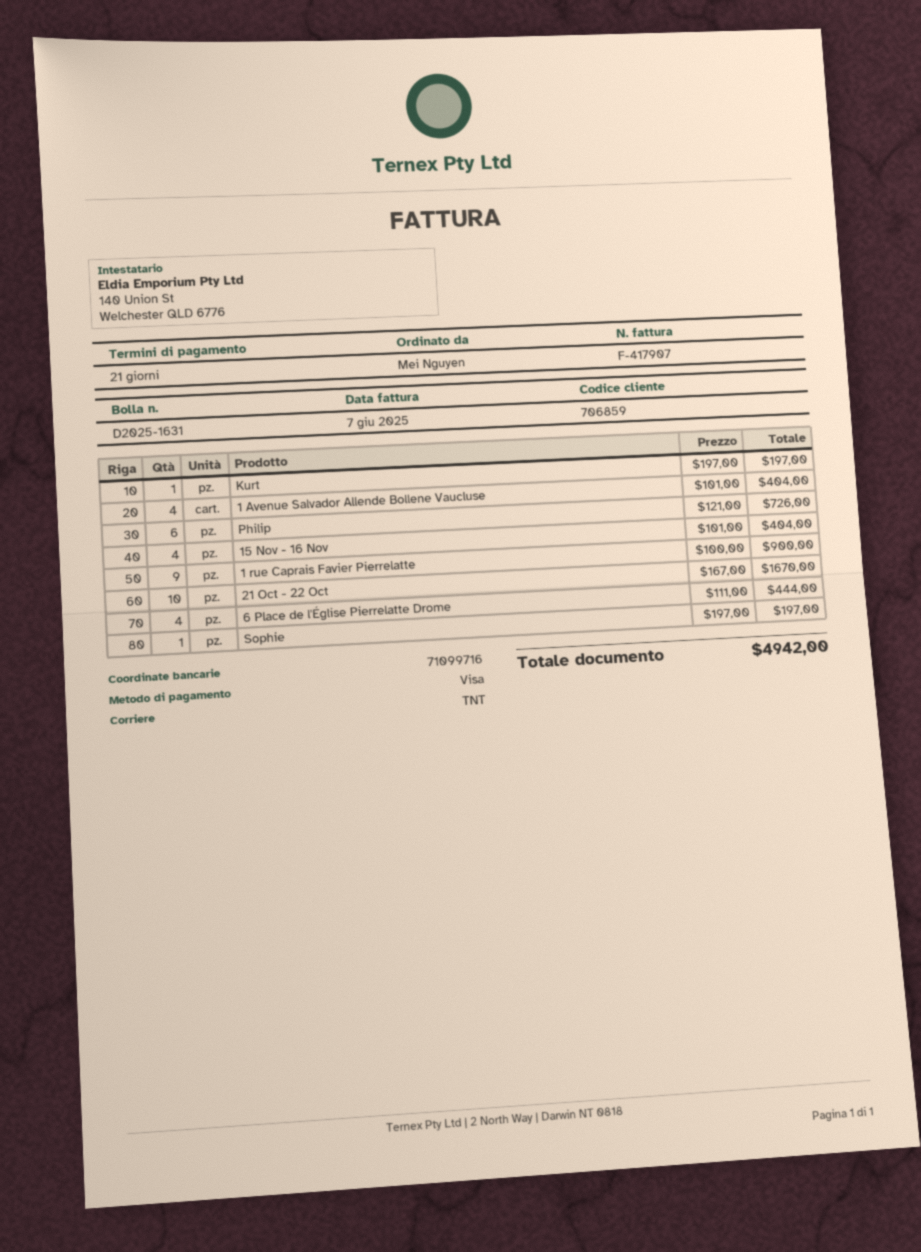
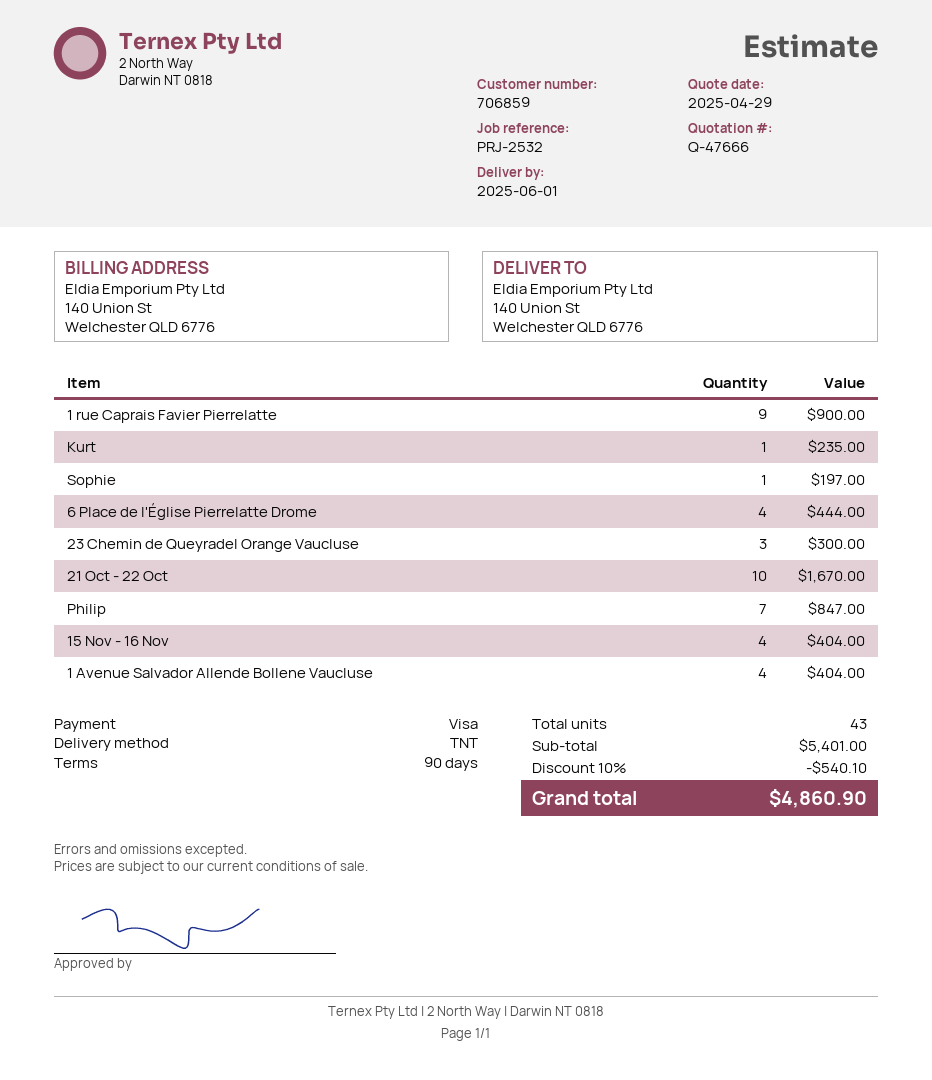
payment terms: 21 days -> 90 days
Kurt: 1 for 197.00 -> 1 for 235.00
Philip: 6 for 726.00 -> 7 for 847.00
23 Chemin de Queyradel Orange Vaucluse: none -> 3 for 300.00
discount: none -> 10% = 540.10
total: 4942.00 -> 4860.90

